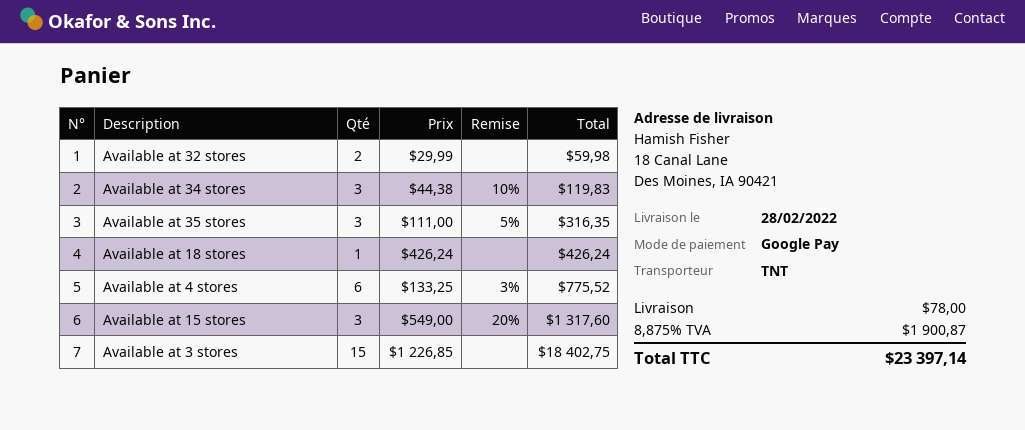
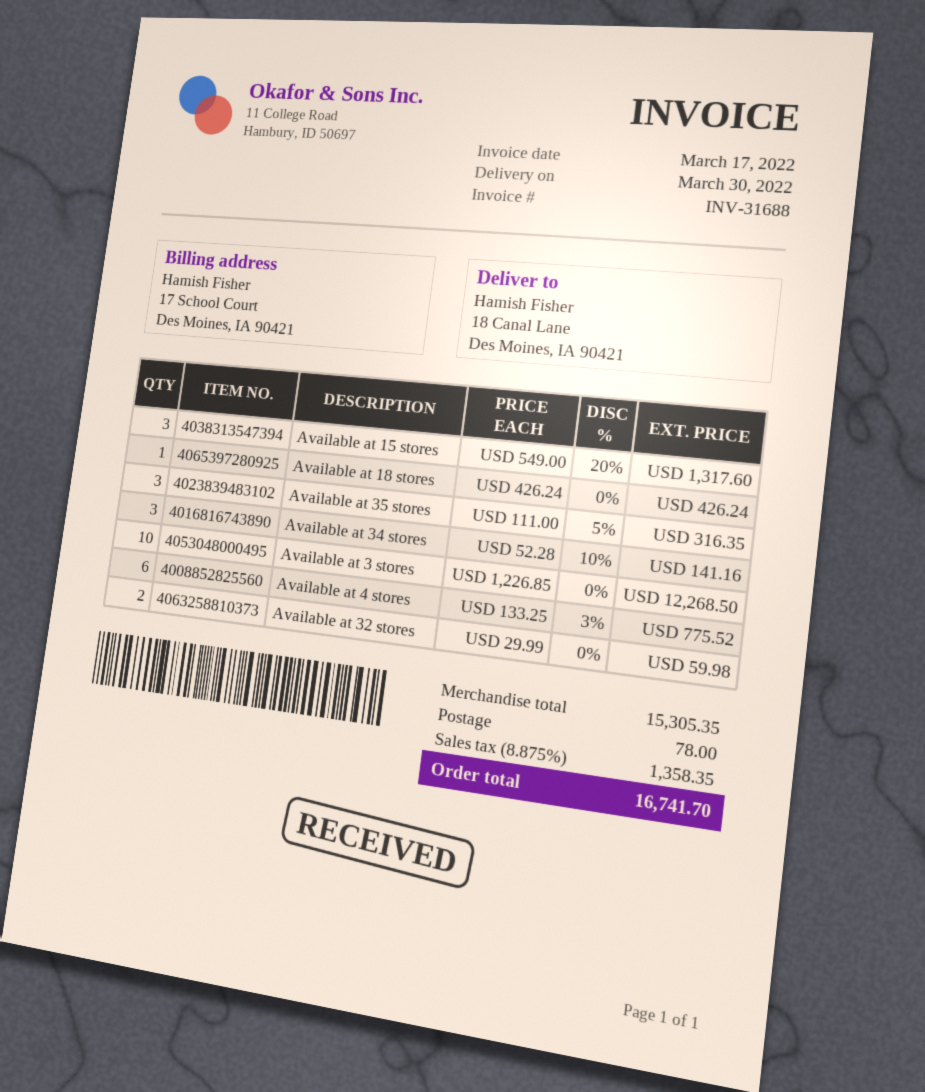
delivery date: 2022-02-28 -> 2022-03-30
Available at 34 stores: 3 x 44.38 - 10% = 119.83 -> 3 x 52.28 - 10% = 141.16
Available at 3 stores: 15 x 1226.85 = 18402.75 -> 10 x 1226.85 = 12268.50
tax: 8.875% = 1900.87 -> 8.875% = 1358.35
total: 23397.14 -> 16741.70

